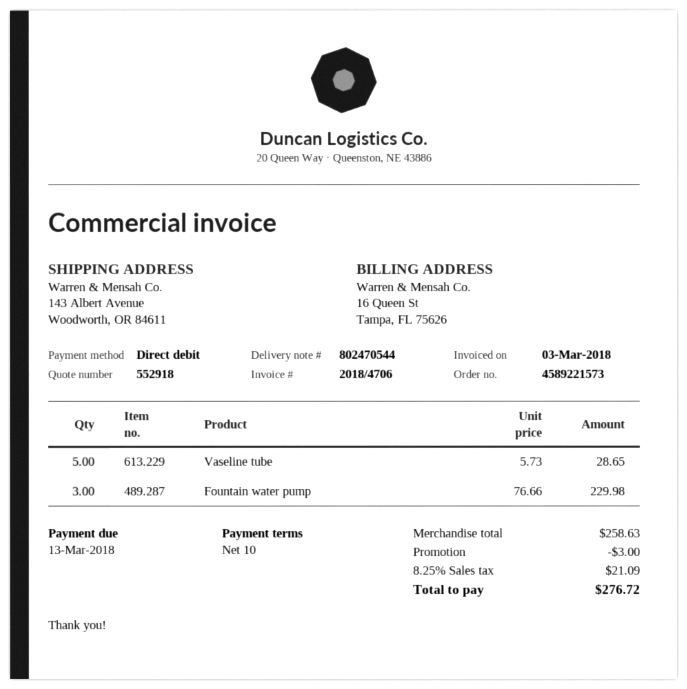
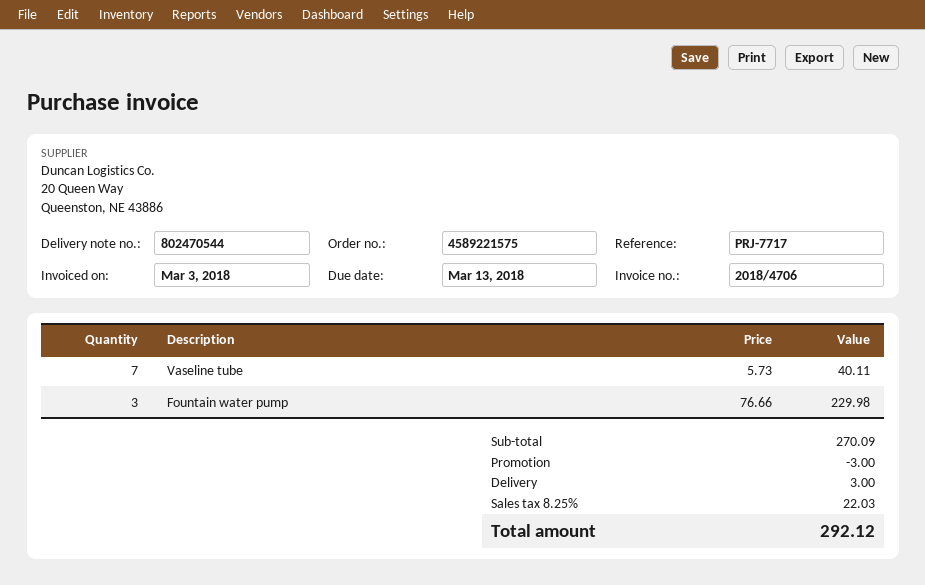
order number: 4589221573 -> 4589221575
Vaseline tube: 5 x 5.73 = 28.65 -> 7 x 5.73 = 40.11
subtotal: 258.63 -> 270.09
shipping: none -> 3.00
tax: 8.25% = 21.09 -> 8.25% = 22.03
total: 276.72 -> 292.12

